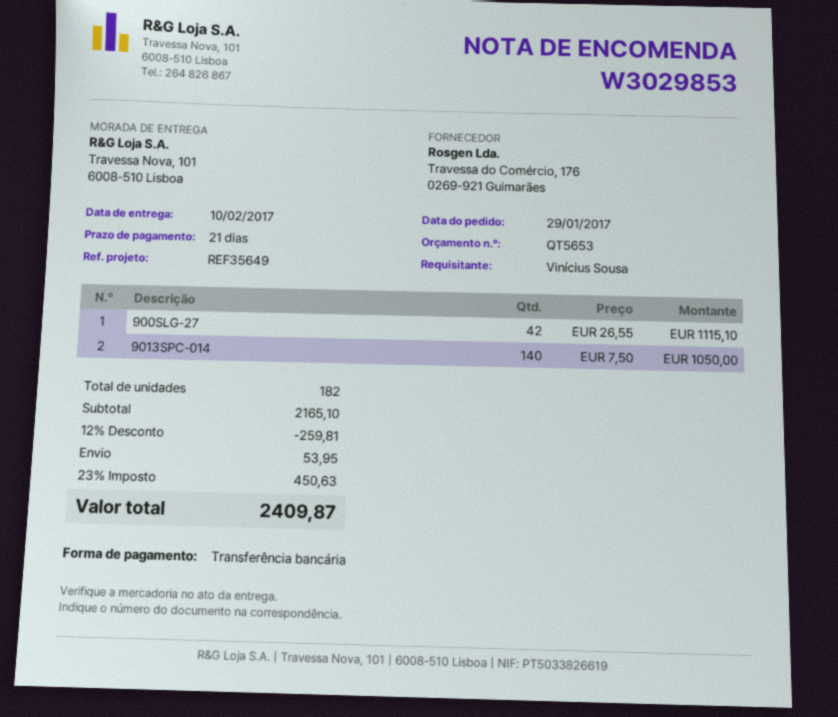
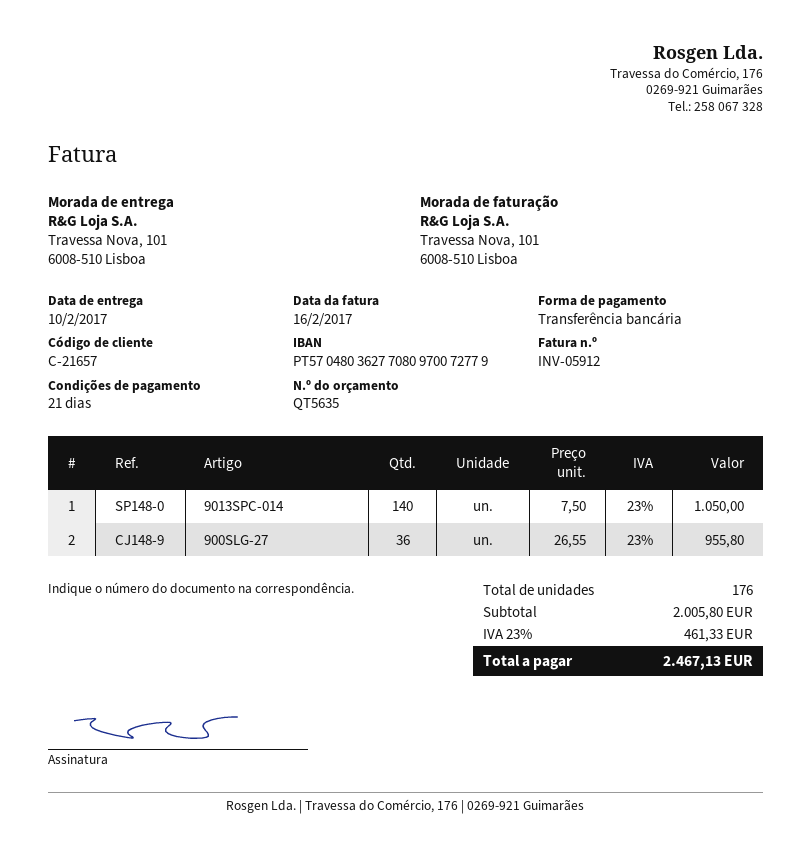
quote number: QT5653 -> QT5635
900SLG-27: 42 x 26.55 = 1115.10 -> 36 x 26.55 = 955.80
total quantity: 182 -> 176
subtotal: 2165.10 -> 2005.80
discount: 12% = 259.81 -> none
shipping: 53.95 -> none
tax: 23% = 450.63 -> 23% = 461.33
total: 2409.87 -> 2467.13

